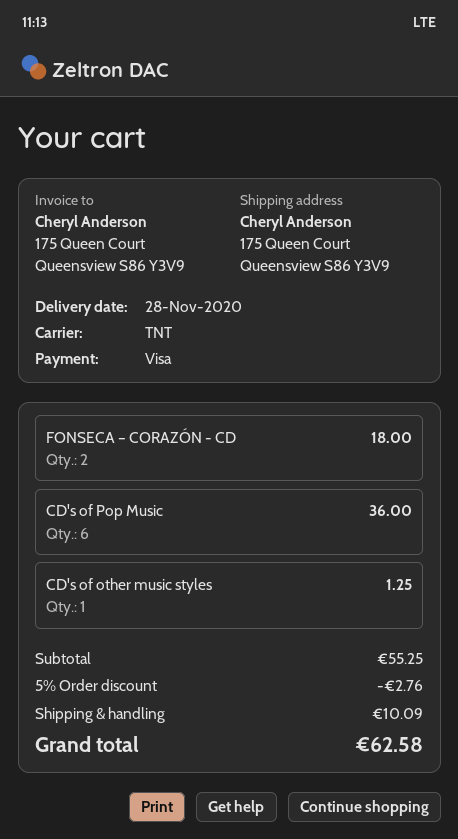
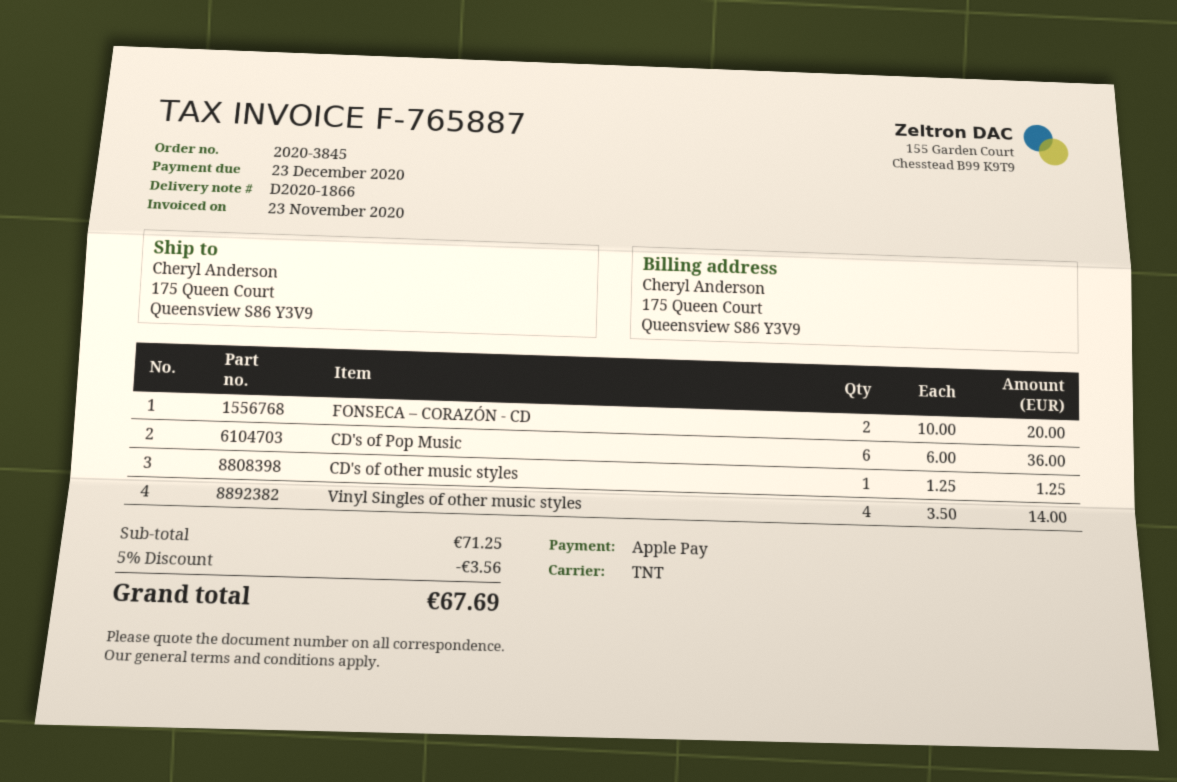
payment method: Visa -> Apple Pay
FONSECA – CORAZÓN - CD: 2 for 18.00 -> 2 for 20.00
Vinyl Singles of other music styles: none -> 4 for 14.00
subtotal: 55.25 -> 71.25
discount: 5% = 2.76 -> 5% = 3.56
shipping: 10.09 -> none
total: 62.58 -> 67.69

